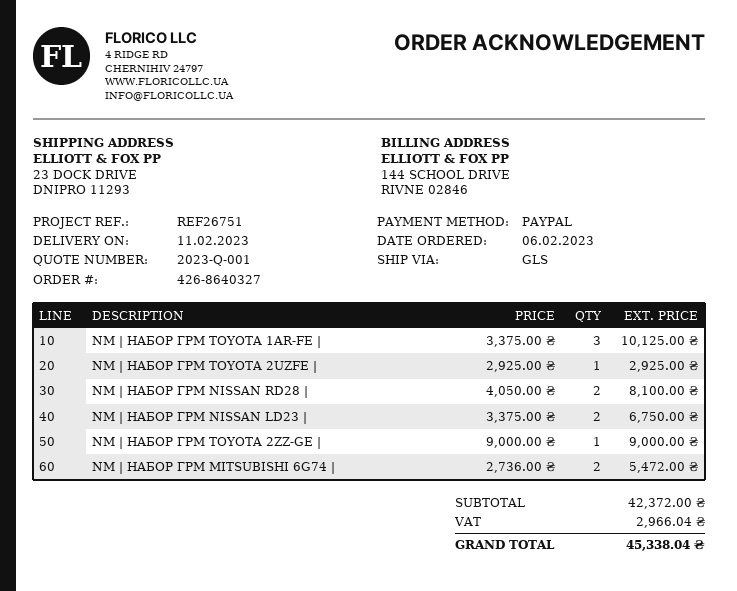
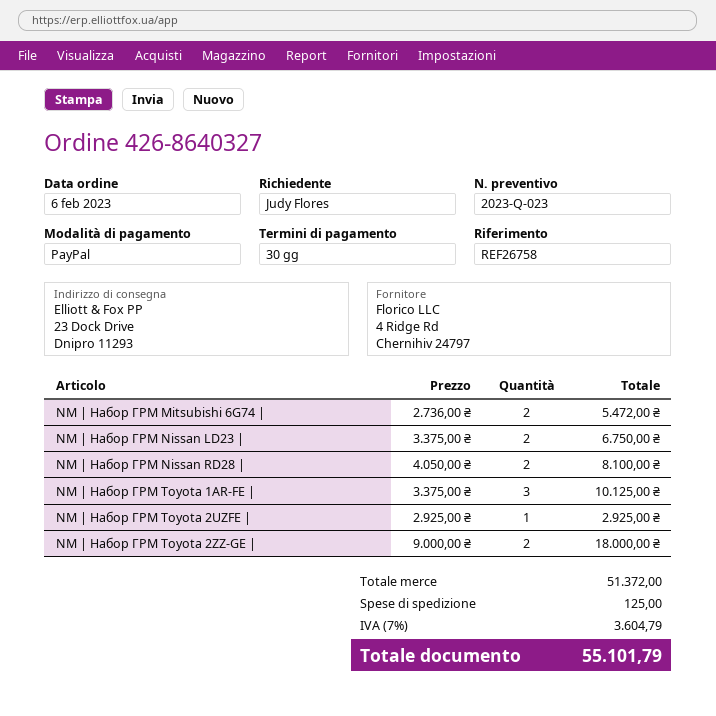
quote number: 2023-Q-001 -> 2023-Q-023
reference: REF26751 -> REF26758
NM | НАБОР ГРМ TOYOTA 2ZZ-GE |: 1 x 9000.00 = 9000.00 -> 2 x 9000.00 = 18000.00
subtotal: 42372.00 -> 51372.00
shipping: none -> 125.00
tax: 2966.04 -> 3604.79
total: 45338.04 -> 55101.79

